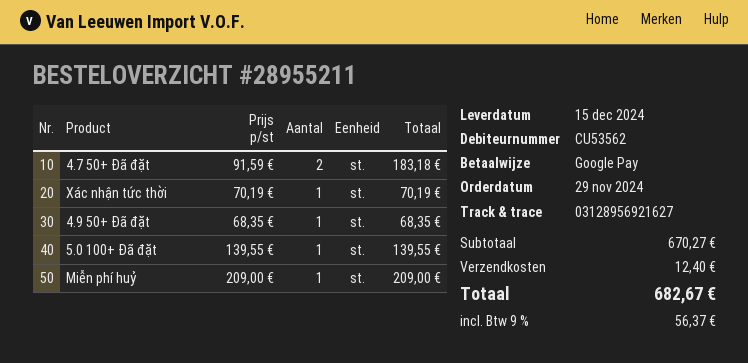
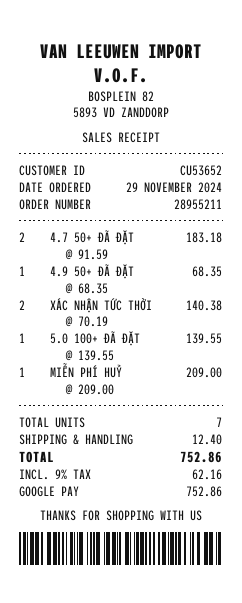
customer number: CU53562 -> CU53652
Xác nhận tức thời: 1 x 70.19 = 70.19 -> 2 x 70.19 = 140.38
tax: 9% = 56.37 -> 9% = 62.16
total: 682.67 -> 752.86

